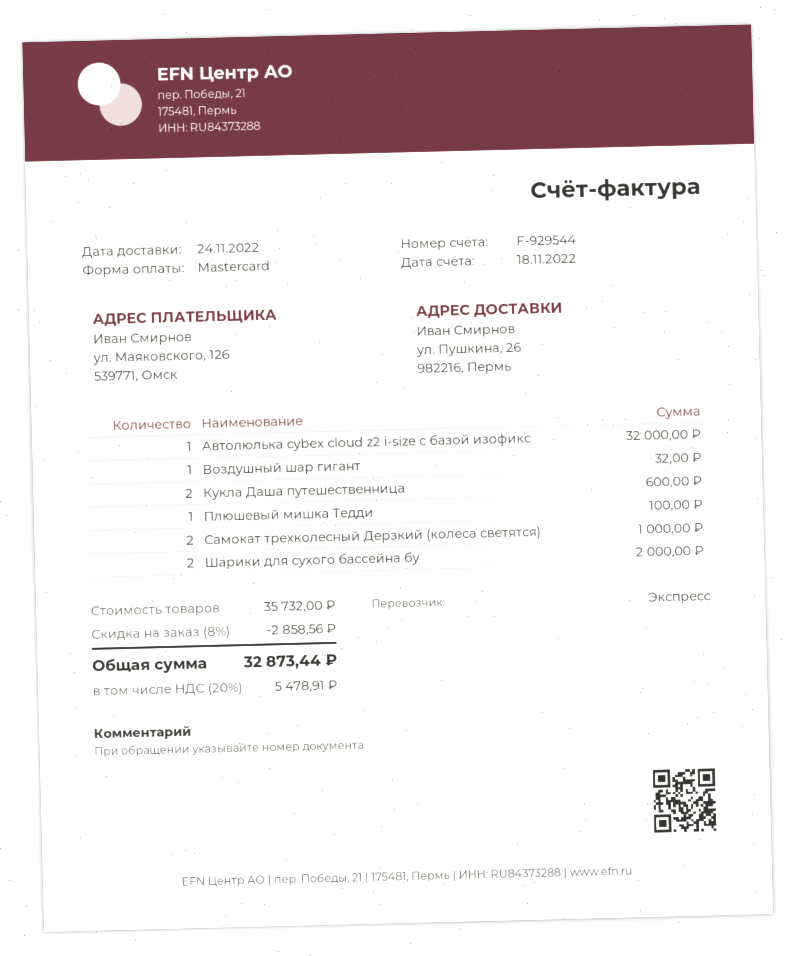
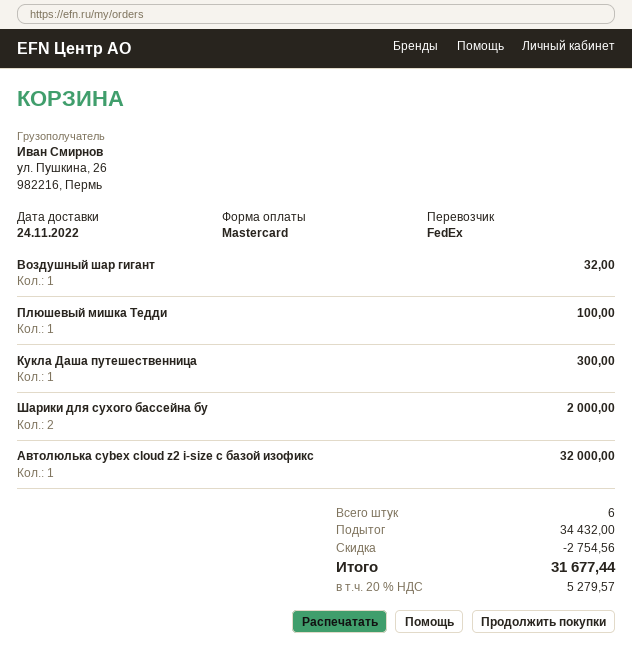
shipping method: express -> FedEx
Кукла Даша путешественница: 2 for 600.00 -> 1 for 300.00
Самокат трехколесный Дерзкий (колеса светятся): 2 for 1000.00 -> none
subtotal: 35732.00 -> 34432.00
discount: 2858.56 -> 2754.56
tax: 20% = 5478.91 -> 20% = 5279.57
total: 32873.44 -> 31677.44

